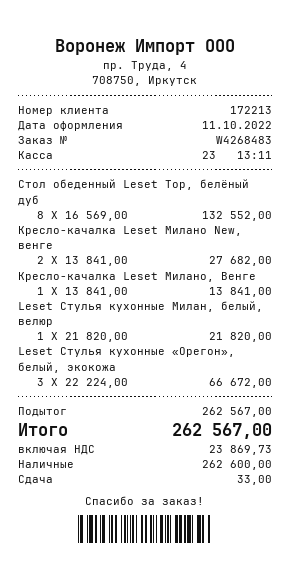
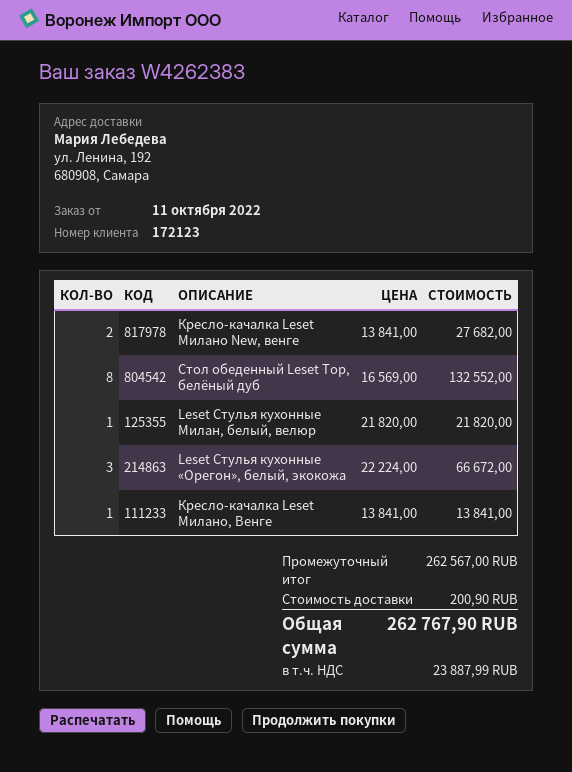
order number: W4268483 -> W4262383
customer number: 172213 -> 172123
shipping: none -> 200.90
tax: 23869.73 -> 23887.99
total: 262567.00 -> 262767.90

